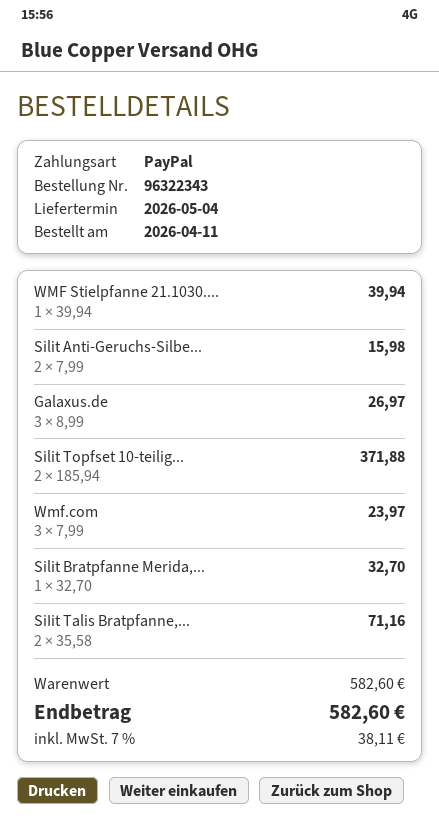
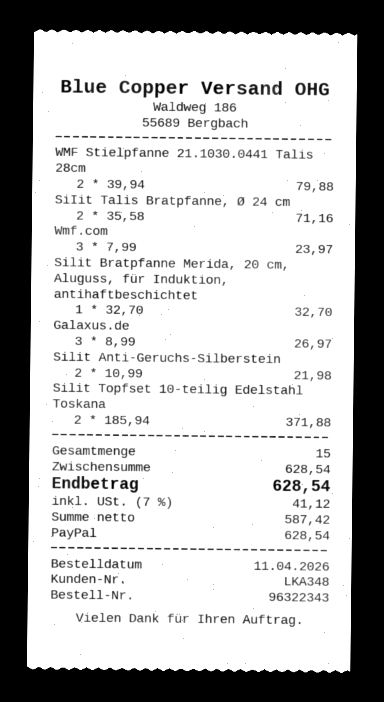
WMF Stielpfanne 21.1030....: 1 x 39.94 = 39.94 -> 2 x 39.94 = 79.88
Silit Anti-Geruchs-Silbe...: 2 x 7.99 = 15.98 -> 2 x 10.99 = 21.98
subtotal: 582.60 -> 628.54
tax: 7% = 38.11 -> 7% = 41.12
total: 582.60 -> 628.54

